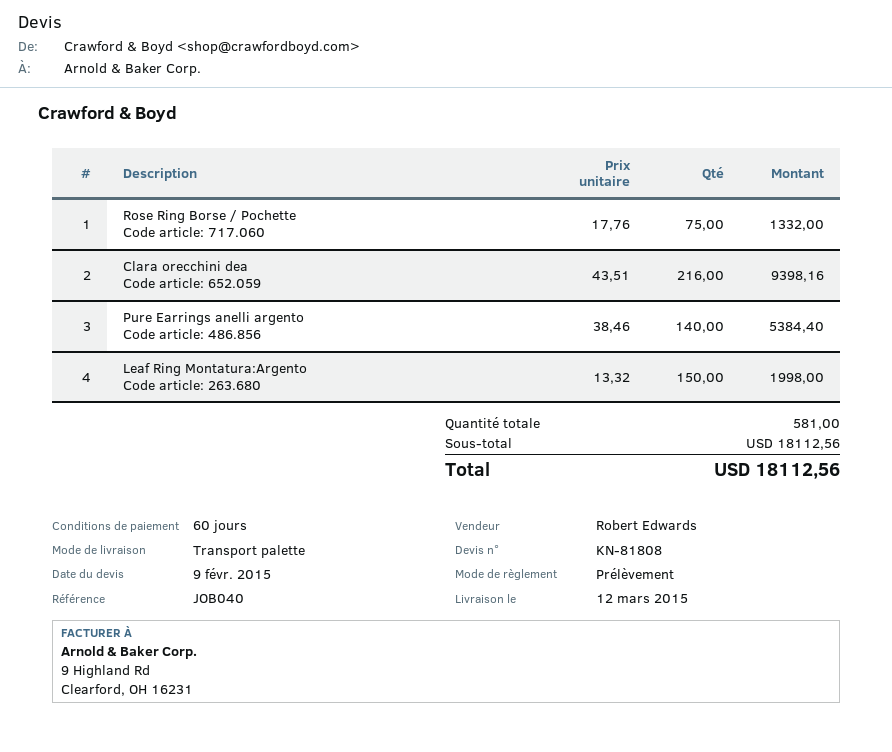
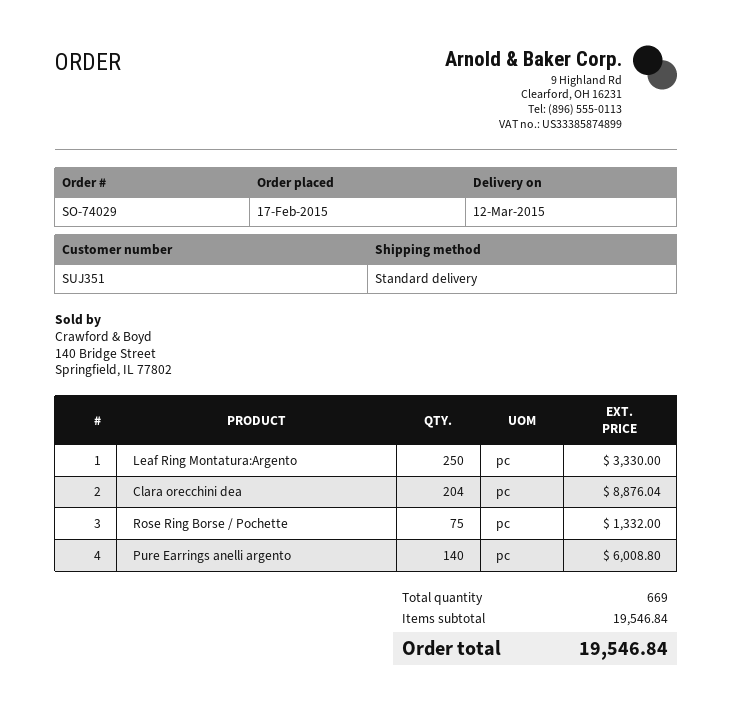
shipping method: pallet freight -> standard
Clara orecchini dea: 216 for 9398.16 -> 204 for 8876.04
Pure Earrings anelli argento: 140 for 5384.40 -> 140 for 6008.80
Leaf Ring Montatura:Argento: 150 for 1998.00 -> 250 for 3330.00
total quantity: 581 -> 669
subtotal: 18112.56 -> 19546.84
total: 18112.56 -> 19546.84

